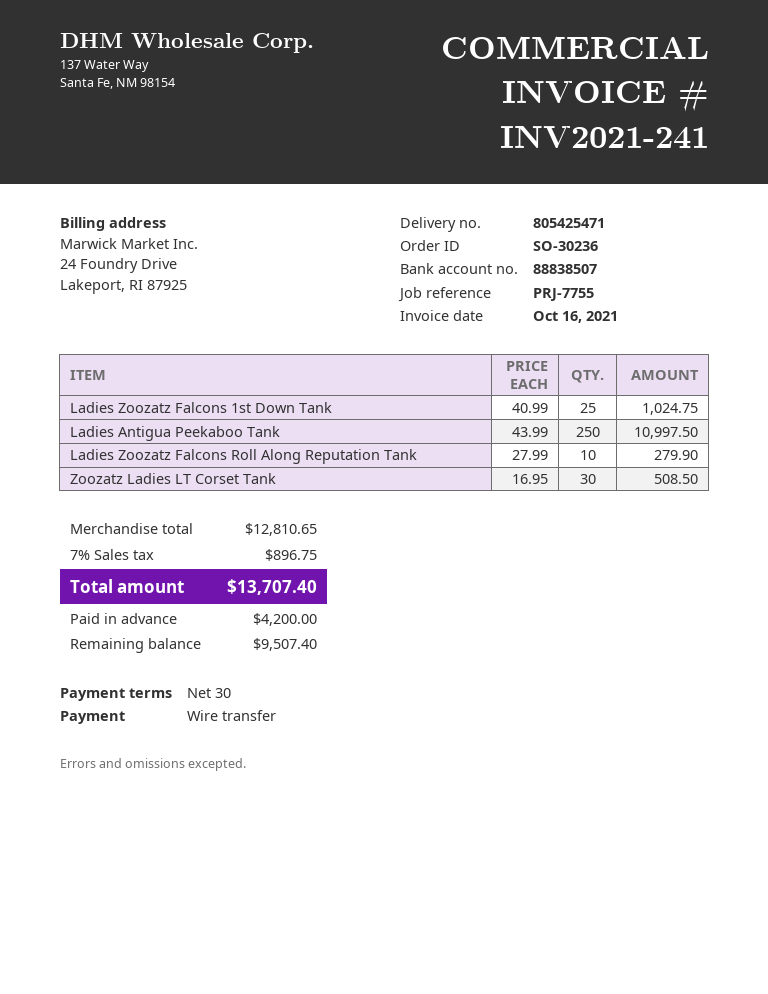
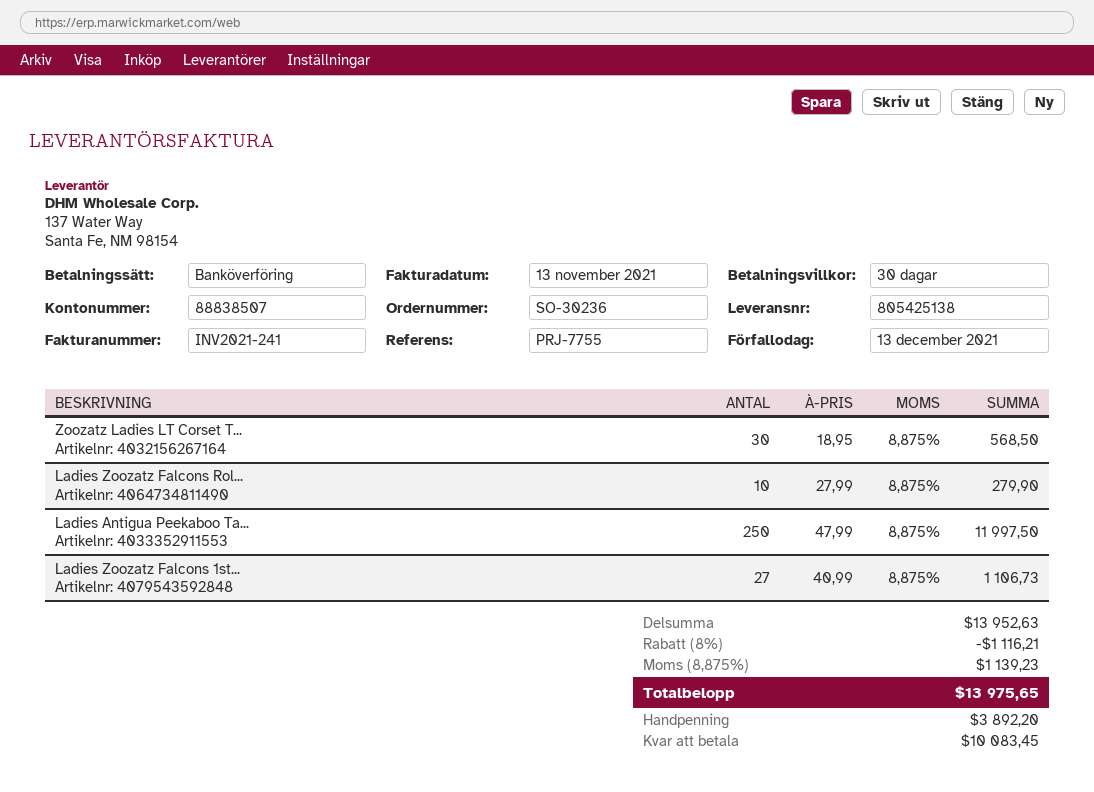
delivery note number: 805425471 -> 805425138
invoice date: 2021-10-16 -> 2021-11-13
Ladies Zoozatz Falcons 1st Down Tank: 25 x 40.99 = 1024.75 -> 27 x 40.99 = 1106.73
Ladies Antigua Peekaboo Tank: 250 x 43.99 = 10997.50 -> 250 x 47.99 = 11997.50
Zoozatz Ladies LT Corset Tank: 30 x 16.95 = 508.50 -> 30 x 18.95 = 568.50
subtotal: 12810.65 -> 13952.63
discount: none -> 8% = 1116.21
tax: 7% = 896.75 -> 8.875% = 1139.23
total: 13707.40 -> 13975.65
deposit: 4200.00 -> 3892.20
balance: 9507.40 -> 10083.45

